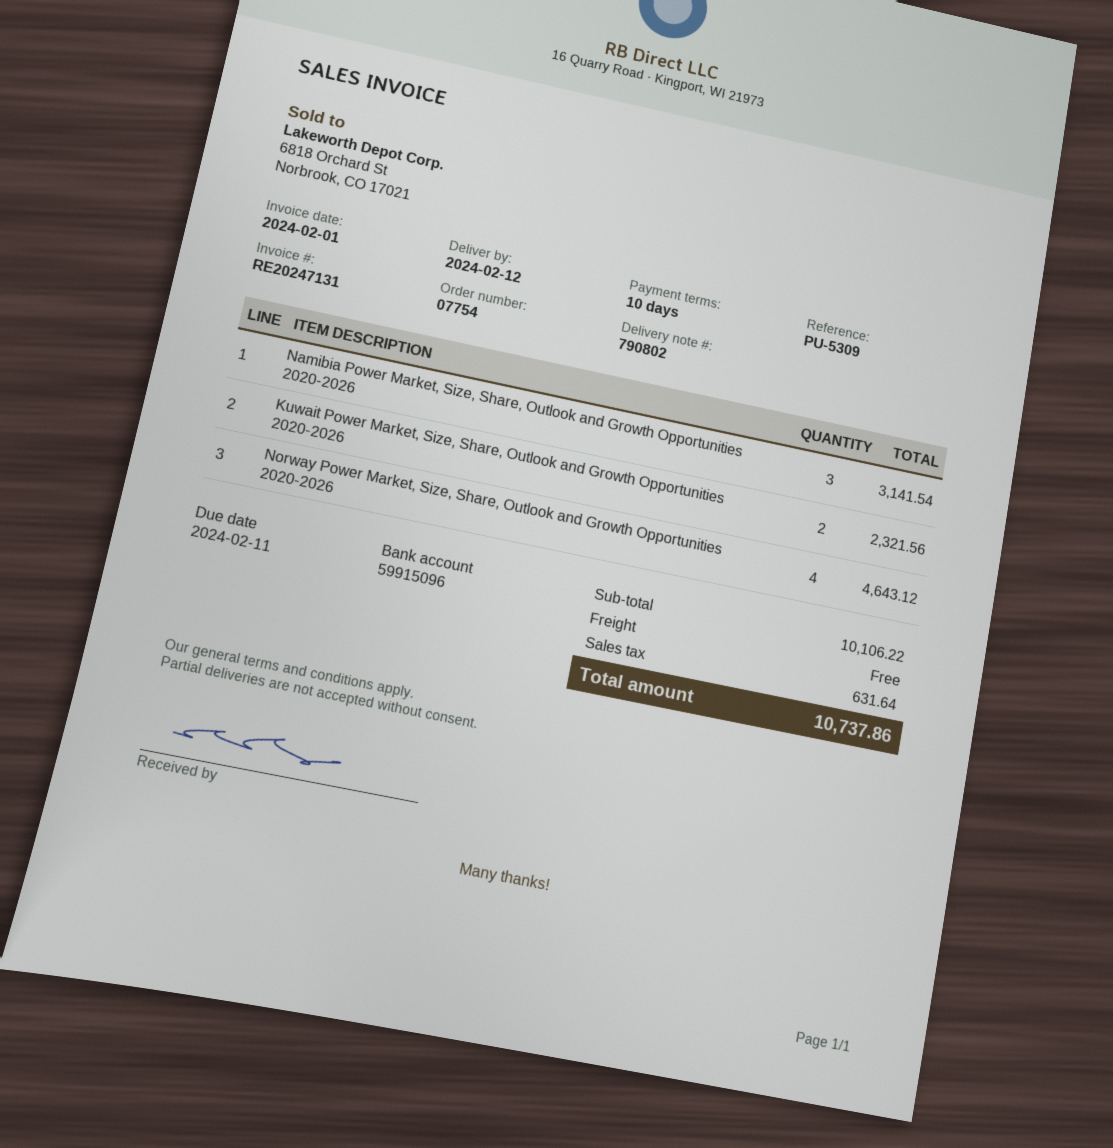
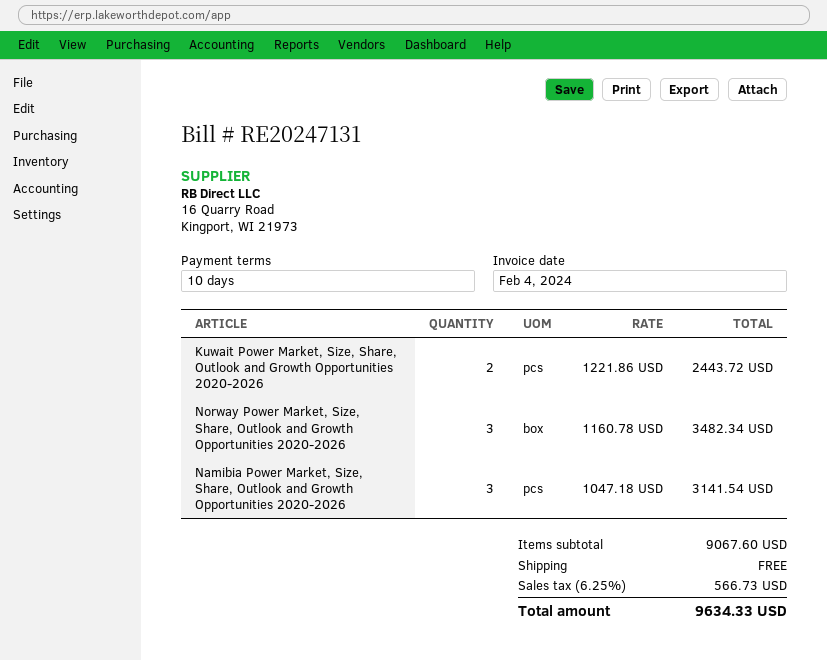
invoice date: 2024-02-01 -> 2024-02-04
Kuwait Power Market, Size, Share, Outlook and Growth Opportunities 2020-2026: 2 for 2321.56 -> 2 for 2443.72
Norway Power Market, Size, Share, Outlook and Growth Opportunities 2020-2026: 4 for 4643.12 -> 3 for 3482.34
subtotal: 10106.22 -> 9067.60
tax: 631.64 -> 566.73
total: 10737.86 -> 9634.33

